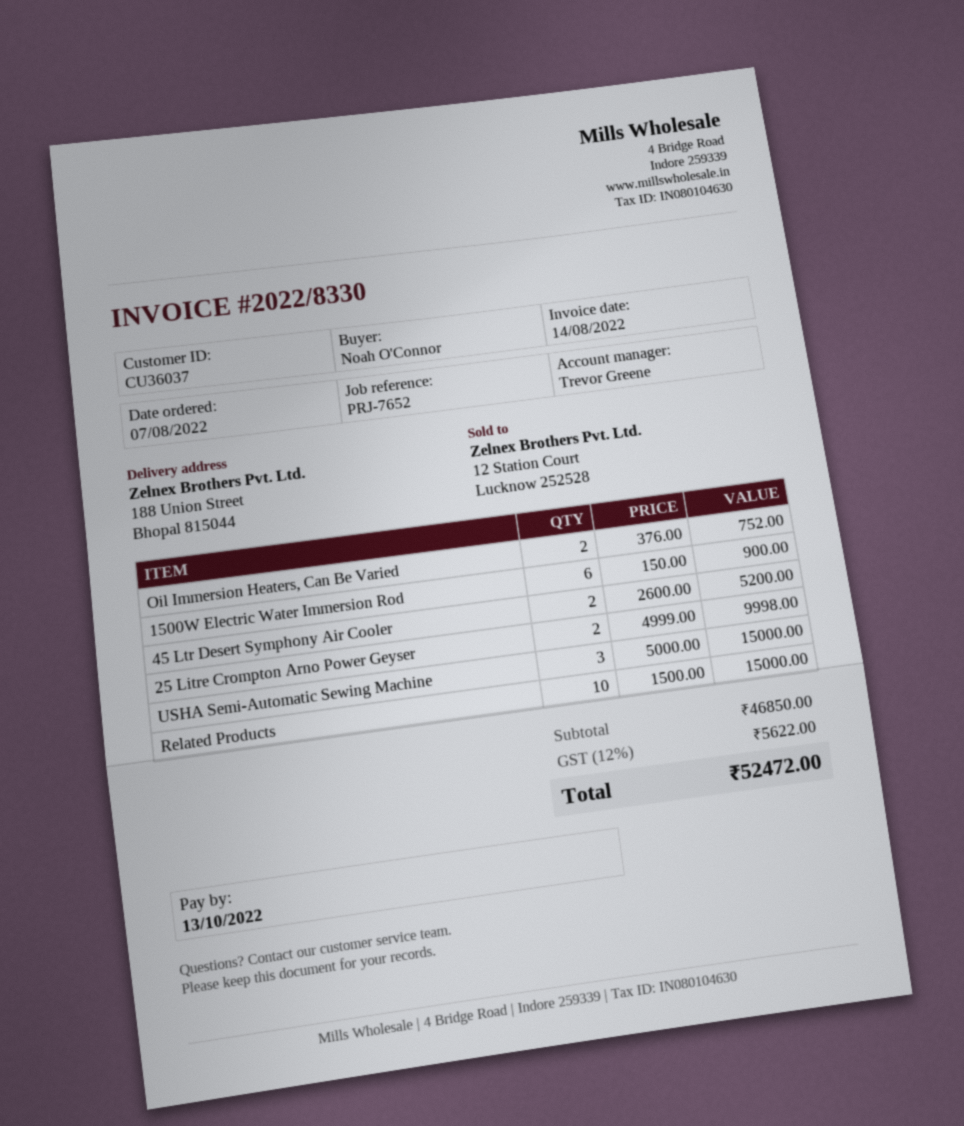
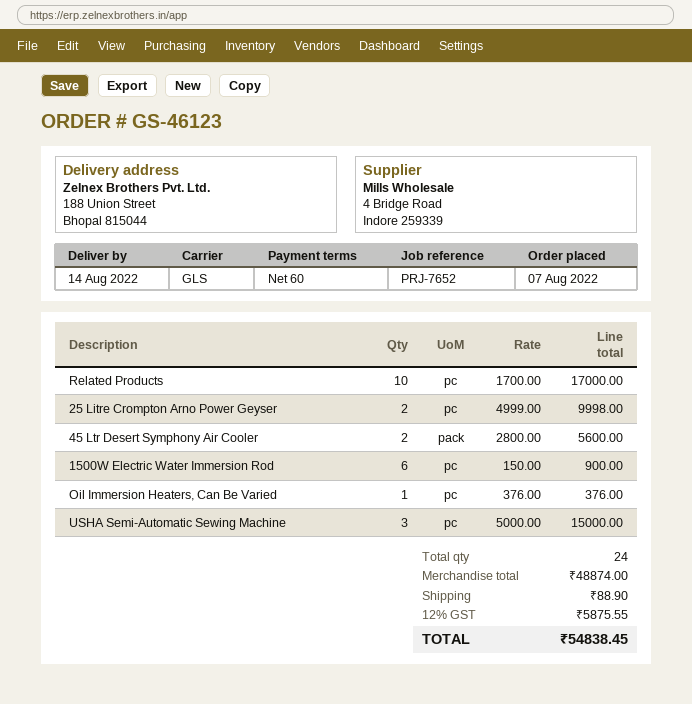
Oil Immersion Heaters, Can Be Varied: 2 x 376.00 = 752.00 -> 1 x 376.00 = 376.00
45 Ltr Desert Symphony Air Cooler: 2 x 2600.00 = 5200.00 -> 2 x 2800.00 = 5600.00
Related Products: 10 x 1500.00 = 15000.00 -> 10 x 1700.00 = 17000.00
subtotal: 46850.00 -> 48874.00
shipping: none -> 88.90
tax: 12% = 5622.00 -> 12% = 5875.55
total: 52472.00 -> 54838.45

